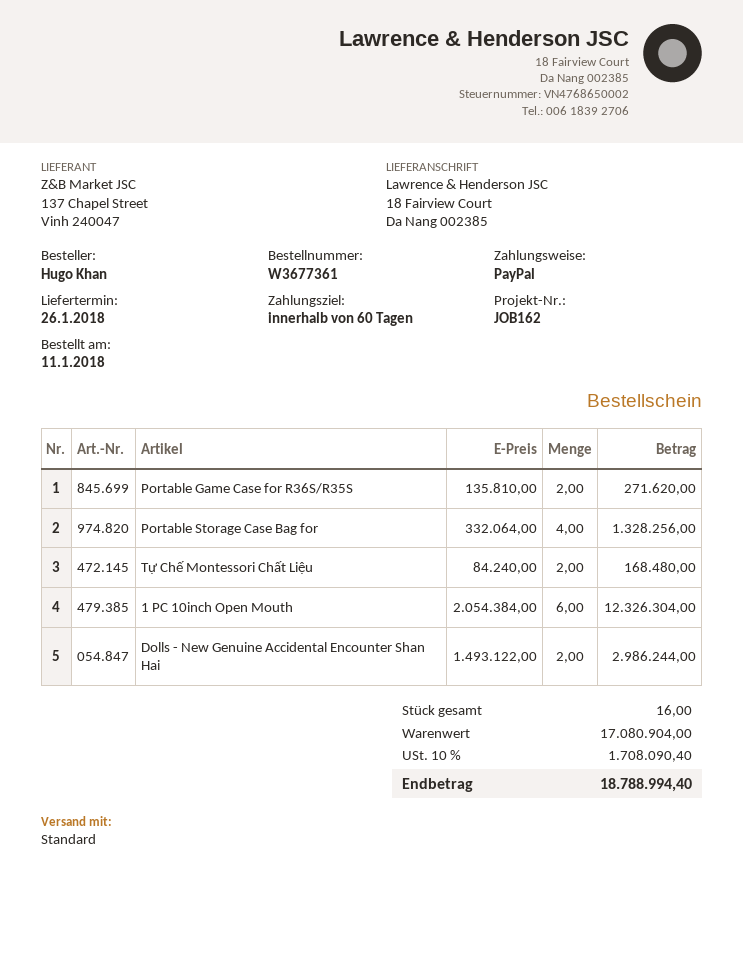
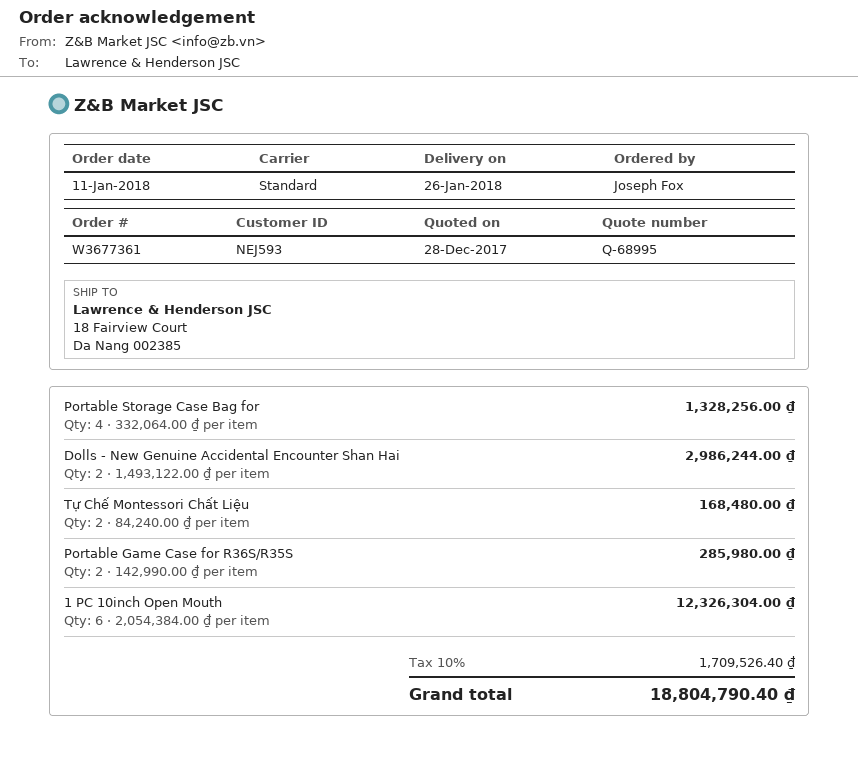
ordered by: Hugo Khan -> Joseph Fox
Portable Game Case for R36S/R35S: 2 x 135810.00 = 271620.00 -> 2 x 142990.00 = 285980.00
tax: 10% = 1708090.40 -> 10% = 1709526.40
total: 18788994.40 -> 18804790.40

